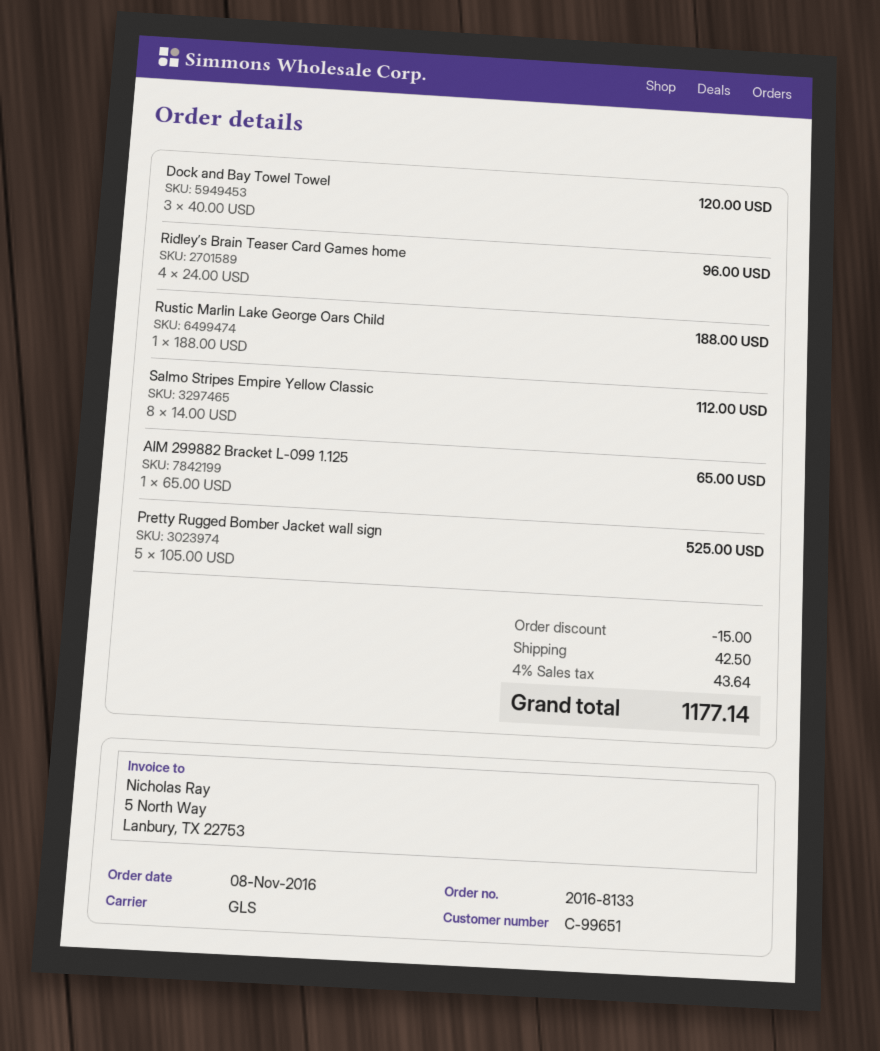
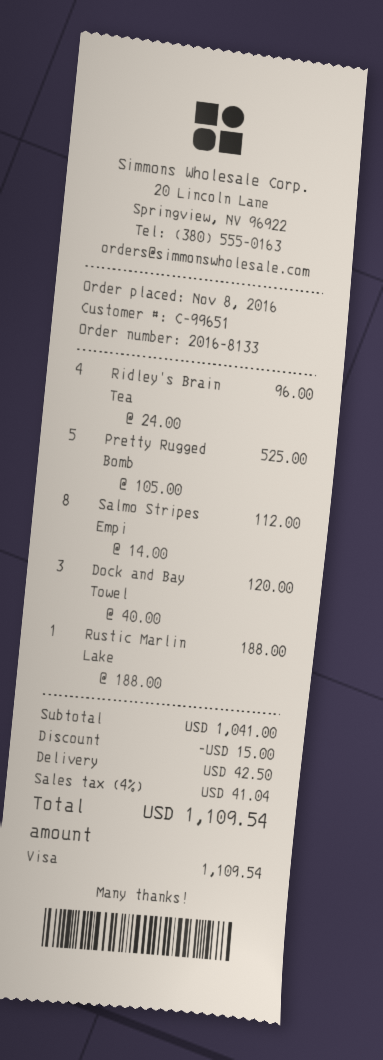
AIM 299882 Bracket L-099 1.125: 1 x 65.00 = 65.00 -> none
tax: 4% = 43.64 -> 4% = 41.04
total: 1177.14 -> 1109.54

